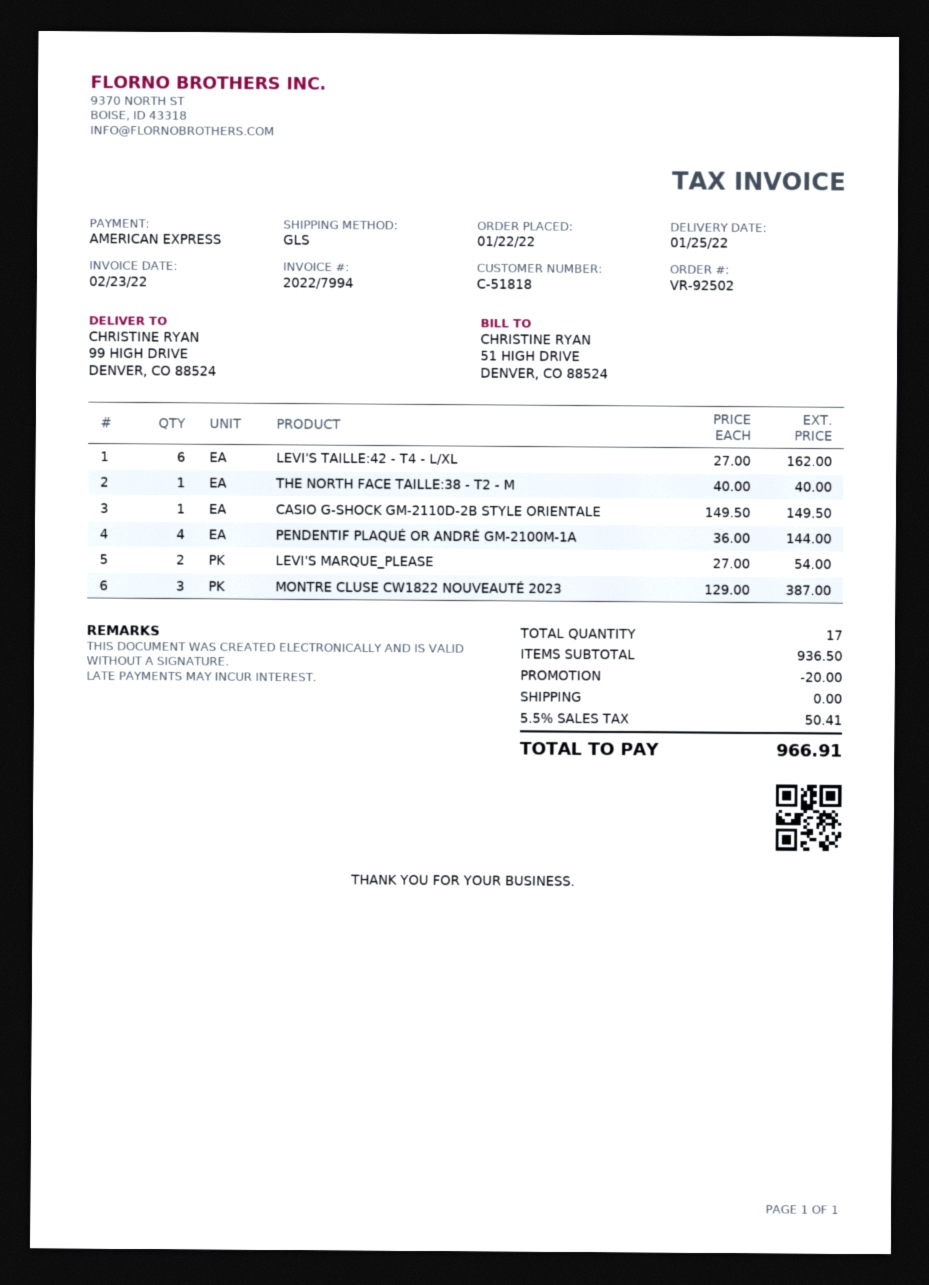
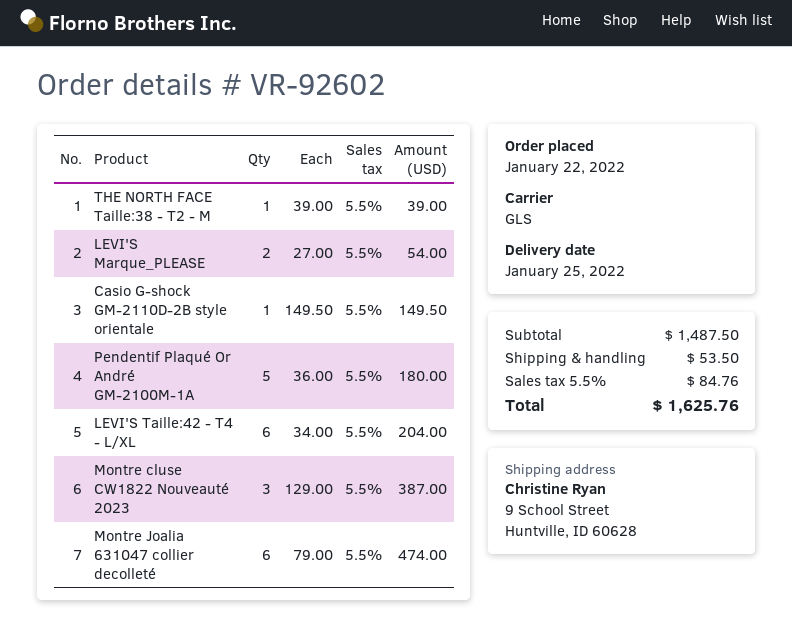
order number: VR-92502 -> VR-92602
ship to: 99 HIGH DRIVE, DENVER, CO 88524 -> 9 School Street, Huntville, ID 60628
LEVI'S TAILLE:42 - T4 - L/XL: 6 x 27.00 = 162.00 -> 6 x 34.00 = 204.00
THE NORTH FACE TAILLE:38 - T2 - M: 1 x 40.00 = 40.00 -> 1 x 39.00 = 39.00
PENDENTIF PLAQUÉ OR ANDRÉ GM-2100M-1A: 4 x 36.00 = 144.00 -> 5 x 36.00 = 180.00
Montre Joalia 631047 collier decolleté: none -> 6 x 79.00 = 474.00
subtotal: 936.50 -> 1487.50
discount: 20.00 -> none
shipping: 0.00 -> 53.50
tax: 5.5% = 50.41 -> 5.5% = 84.76
total: 966.91 -> 1625.76

